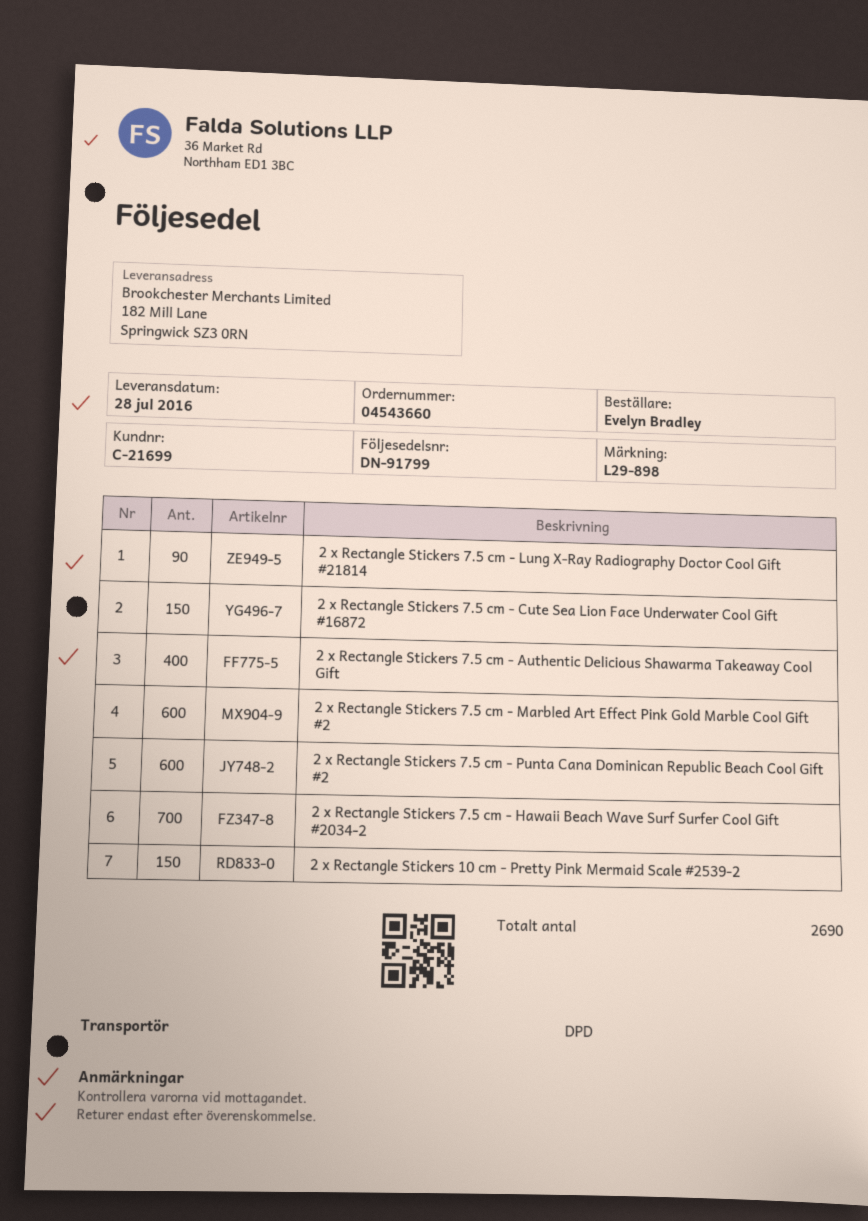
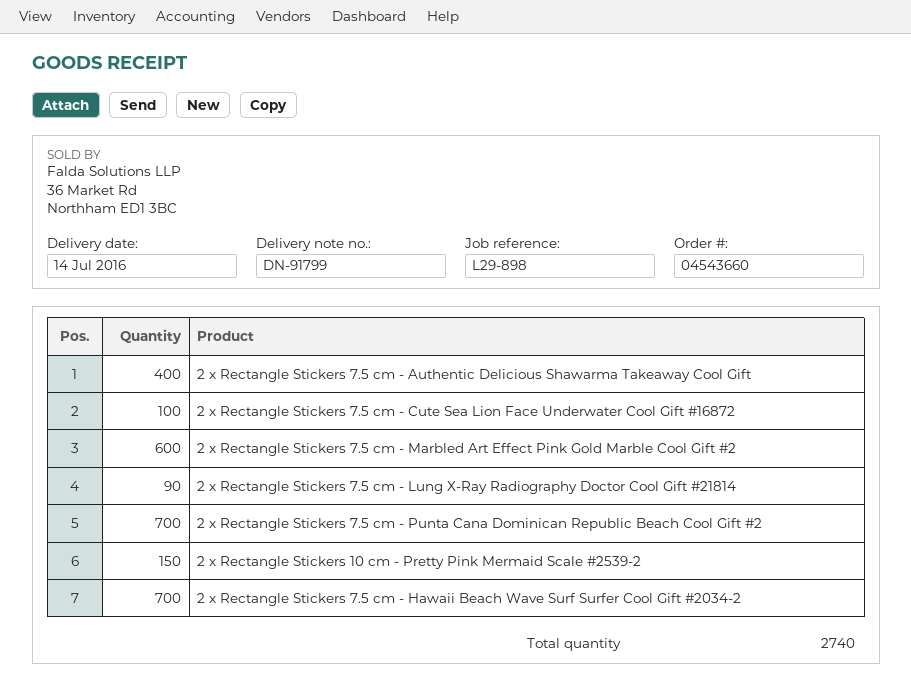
delivery date: 2016-07-28 -> 2016-07-14
2 x Rectangle Stickers 7.5 cm - Cute Sea Lion Face Underwater Cool Gift #16872: 150 -> 100
2 x Rectangle Stickers 7.5 cm - Punta Cana Dominican Republic Beach Cool Gift #2: 600 -> 700
total quantity: 2690 -> 2740

